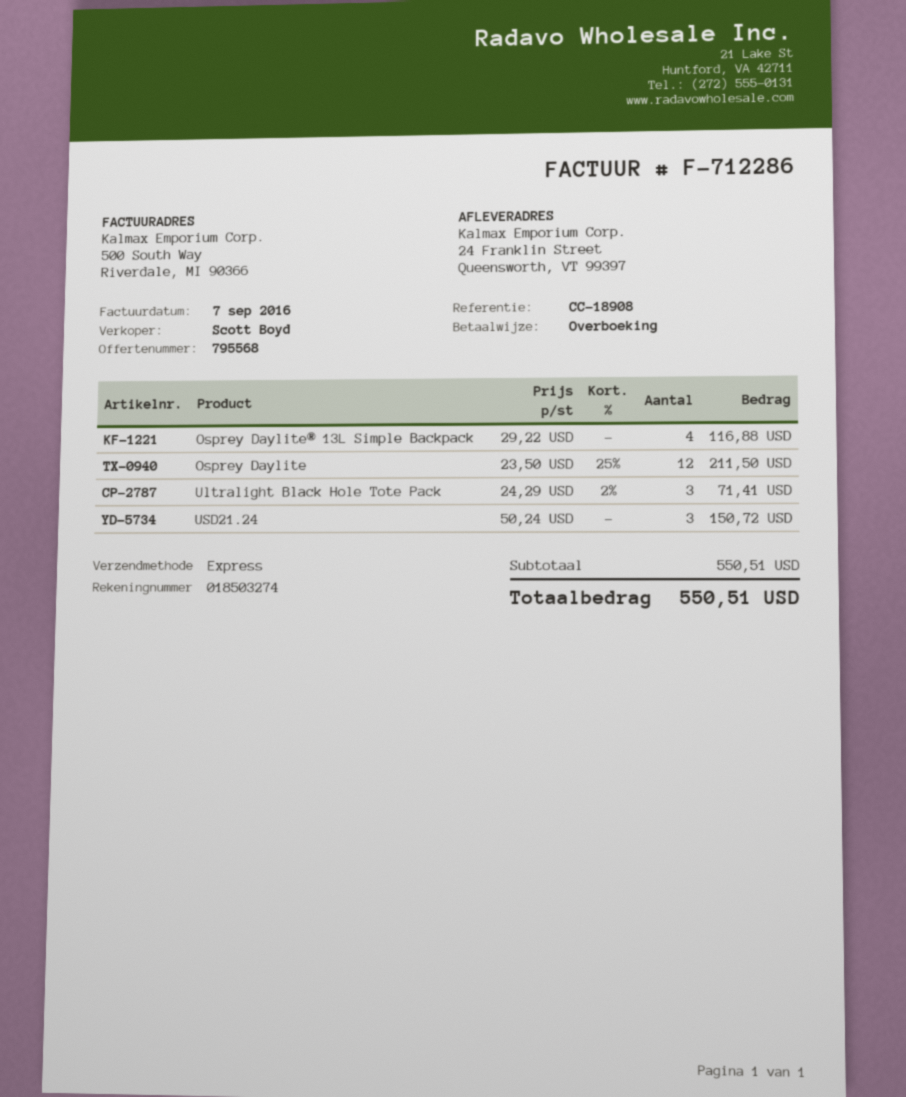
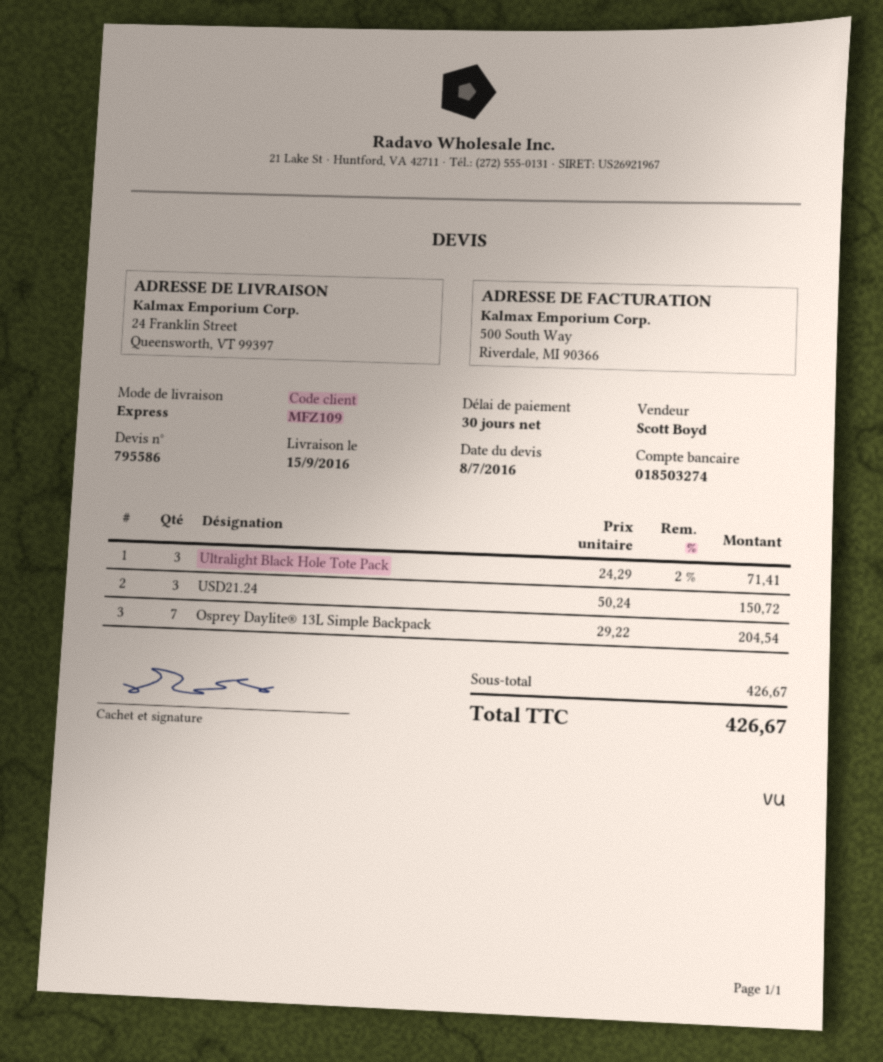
quote number: 795568 -> 795586
Osprey Daylite® 13L Simple Backpack: 4 x 29.22 = 116.88 -> 7 x 29.22 = 204.54
Osprey Daylite: 12 x 23.50 - 25% = 211.50 -> none
subtotal: 550.51 -> 426.67
total: 550.51 -> 426.67

